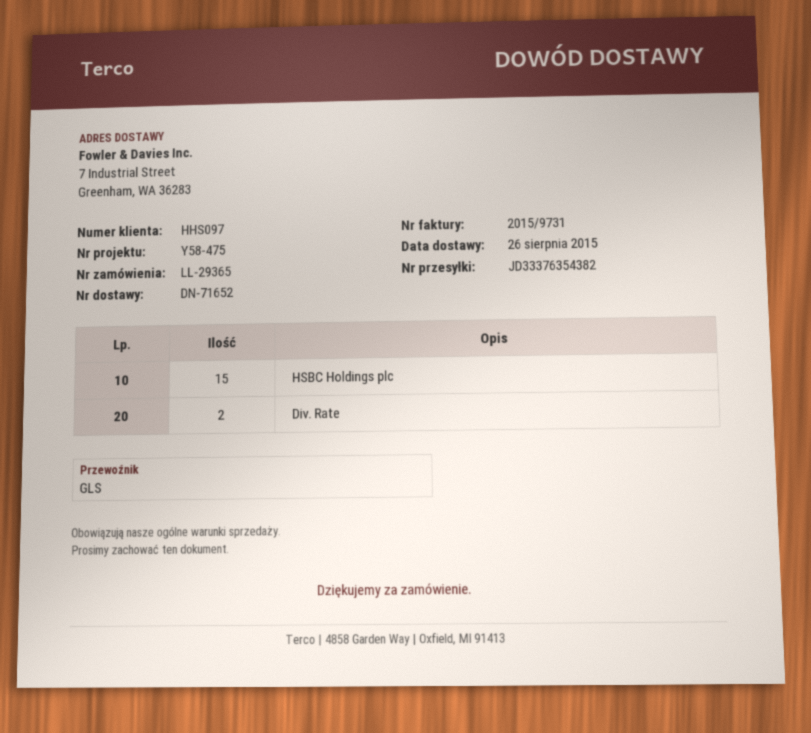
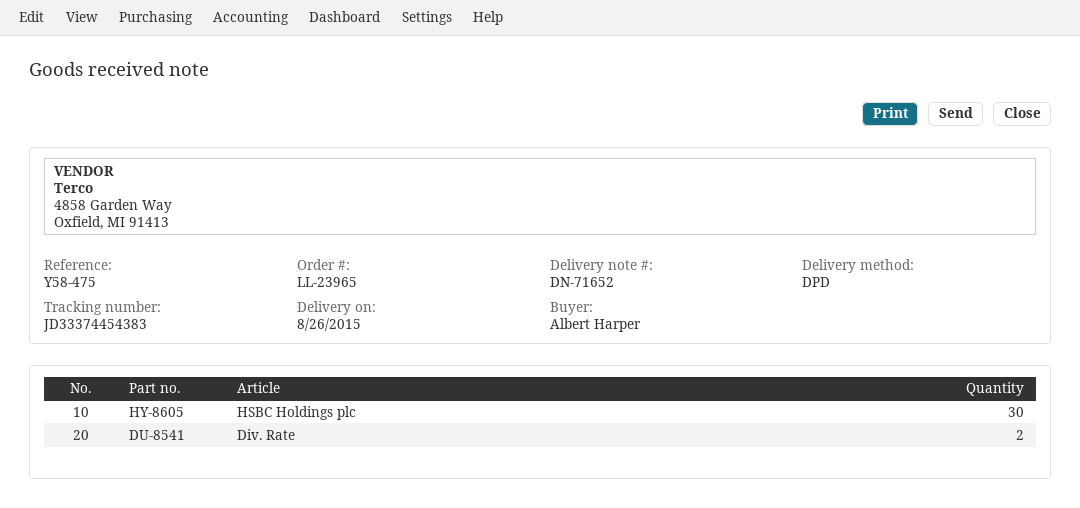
order number: LL-29365 -> LL-23965
shipping method: GLS -> DPD
tracking number: JD33376354382 -> JD33374454383
HSBC Holdings plc: 15 -> 30

